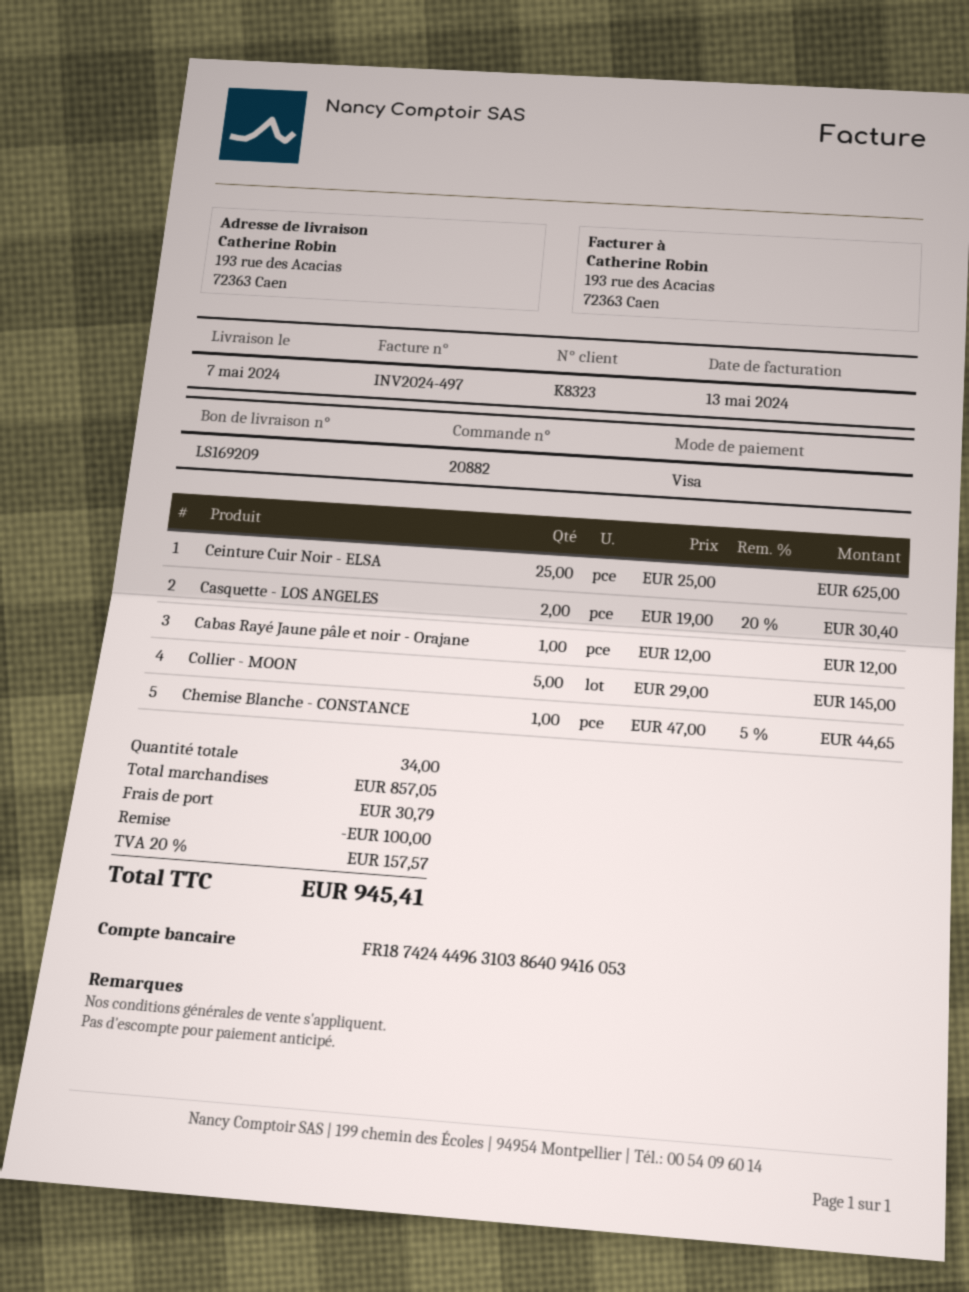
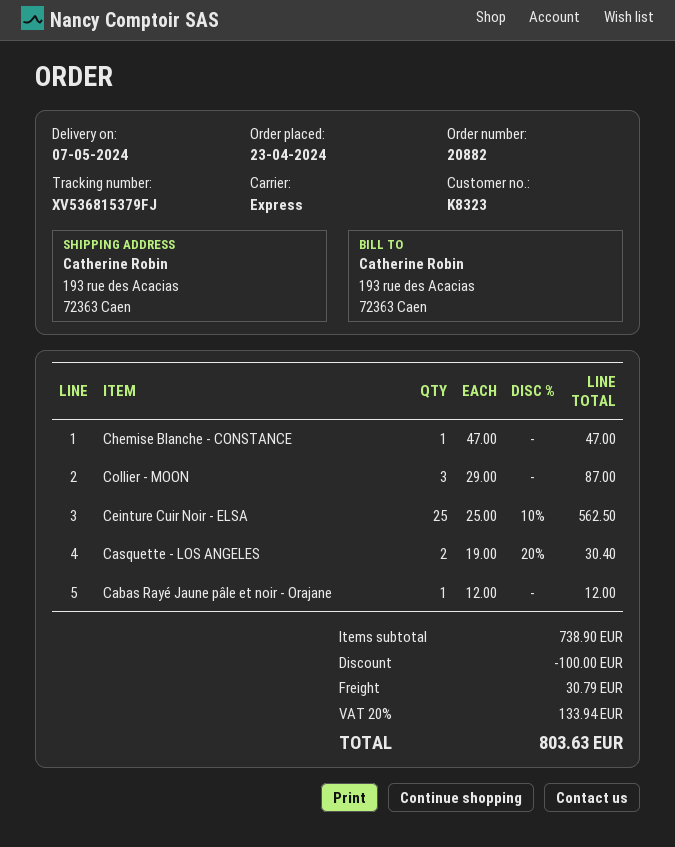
Ceinture Cuir Noir - ELSA: 25 x 25.00 = 625.00 -> 25 x 25.00 - 10% = 562.50
Collier - MOON: 5 x 29.00 = 145.00 -> 3 x 29.00 = 87.00
Chemise Blanche - CONSTANCE: 1 x 47.00 - 5% = 44.65 -> 1 x 47.00 = 47.00
subtotal: 857.05 -> 738.90
tax: 20% = 157.57 -> 20% = 133.94
total: 945.41 -> 803.63

